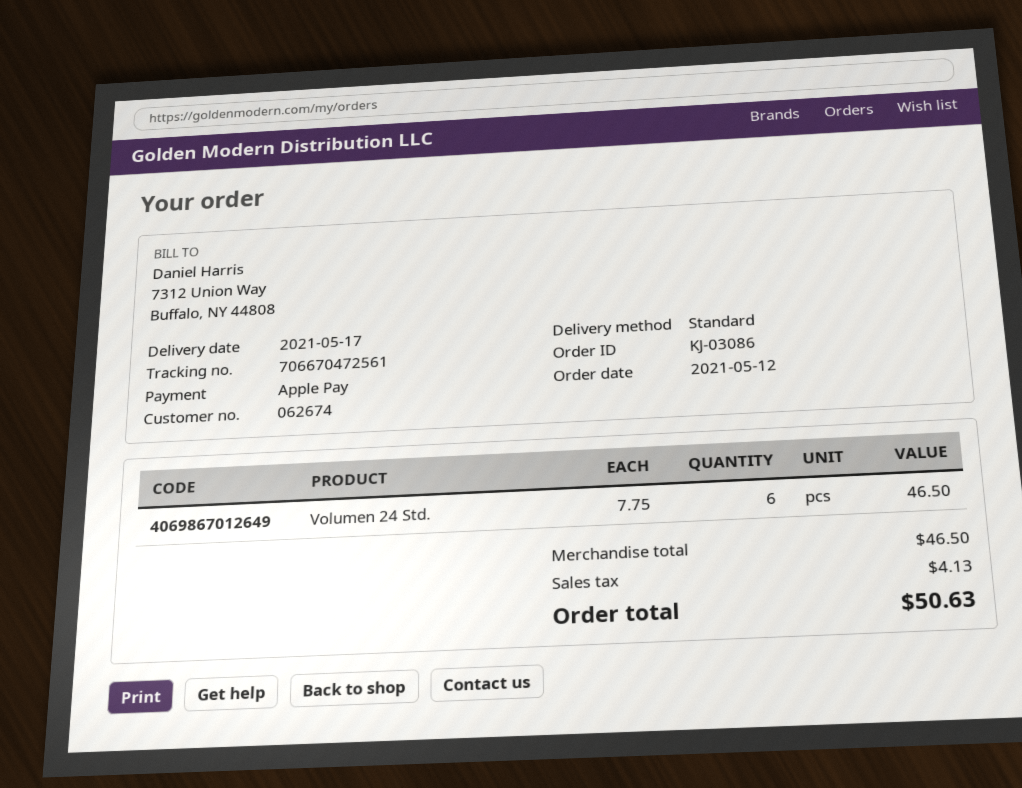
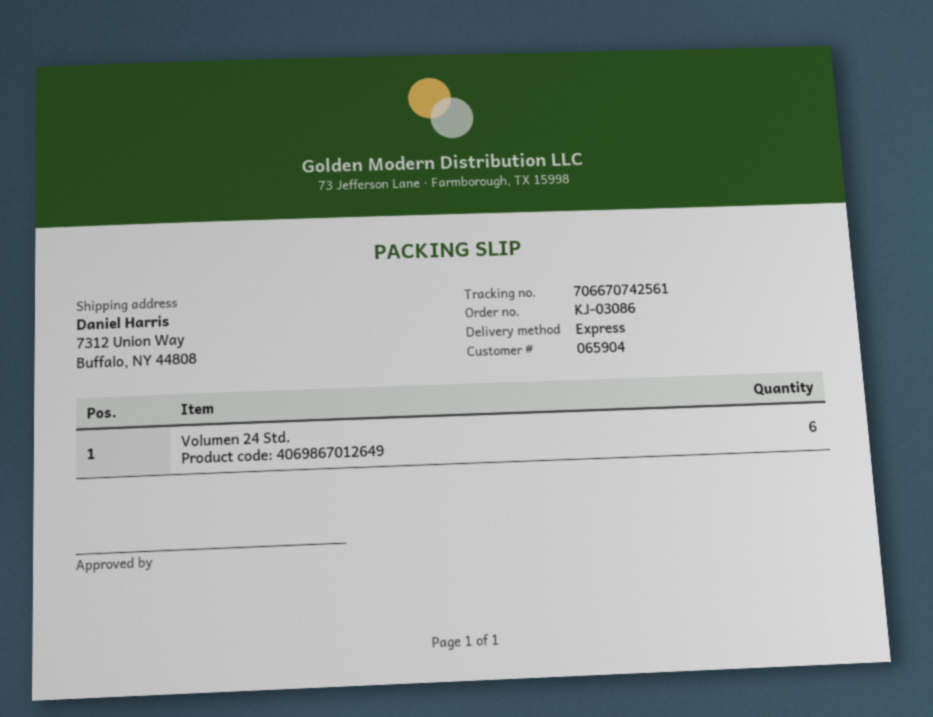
customer number: 062674 -> 065904
shipping method: standard -> express
tracking number: 706670472561 -> 706670742561

